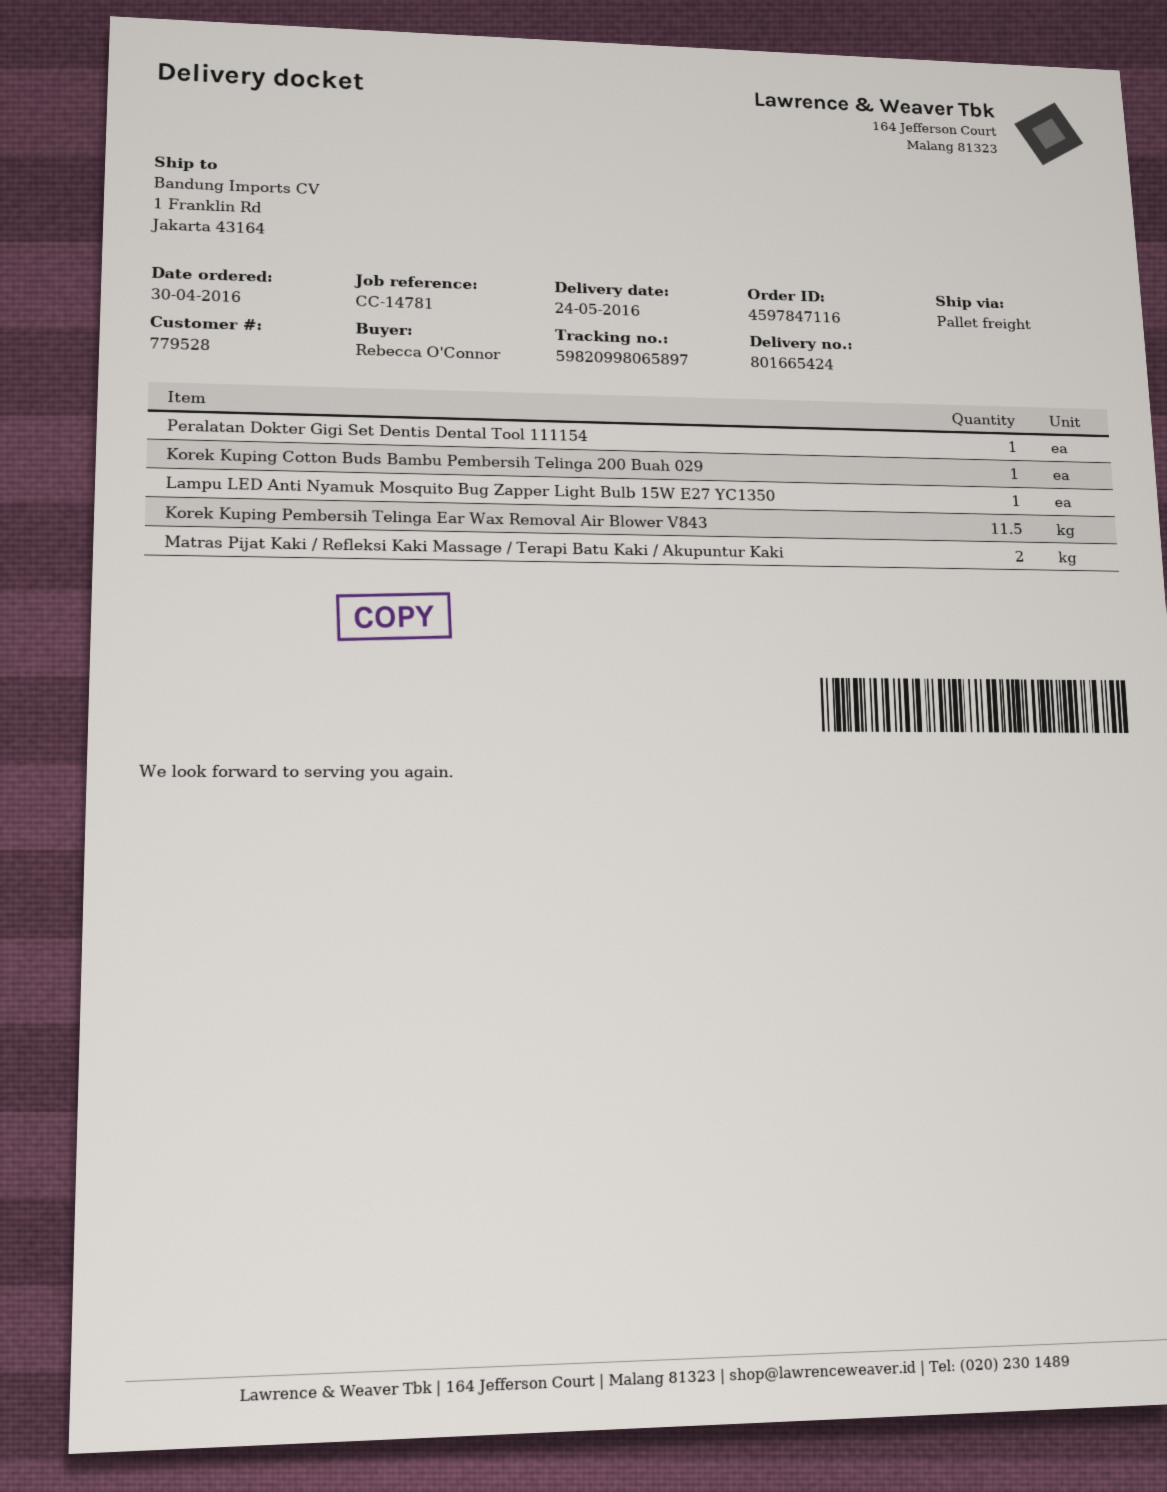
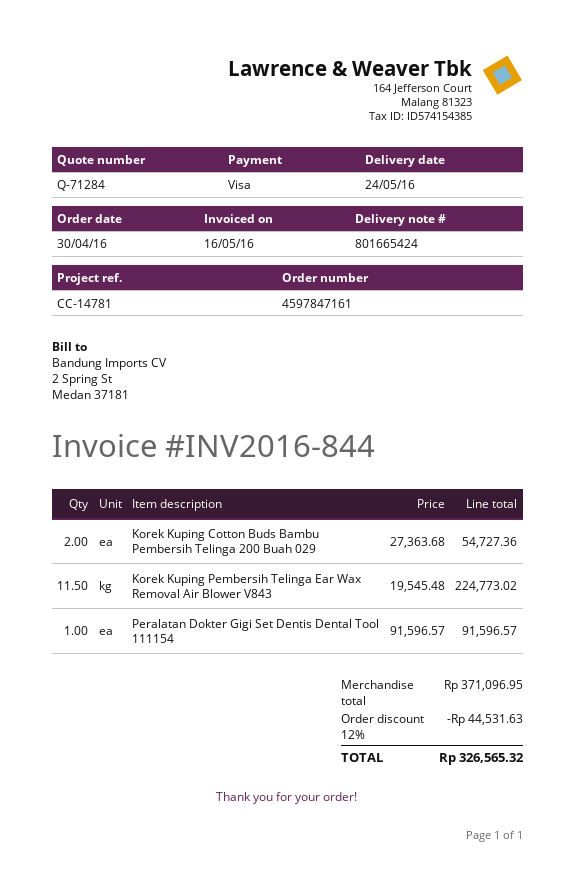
order number: 4597847116 -> 4597847161
Korek Kuping Cotton Buds Bambu Pembersih Telinga 200 Buah 029: 1 -> 2
Lampu LED Anti Nyamuk Mosquito Bug Zapper Light Bulb 15W E27 YC1350: 1 -> none
Matras Pijat Kaki / Refleksi Kaki Massage / Terapi Batu Kaki / Akupuntur Kaki: 2 -> none

